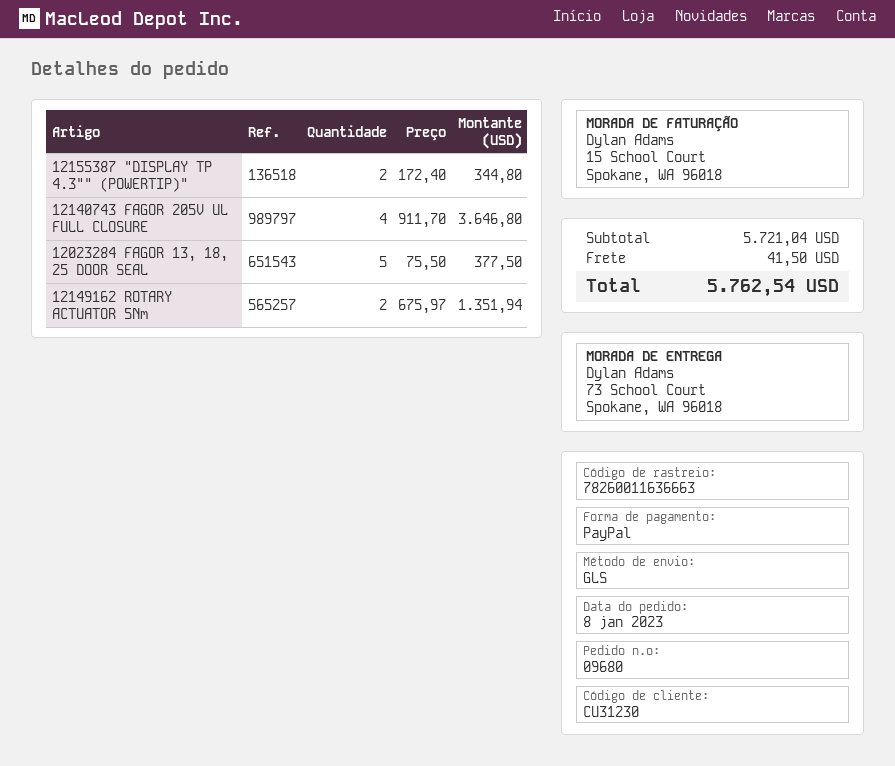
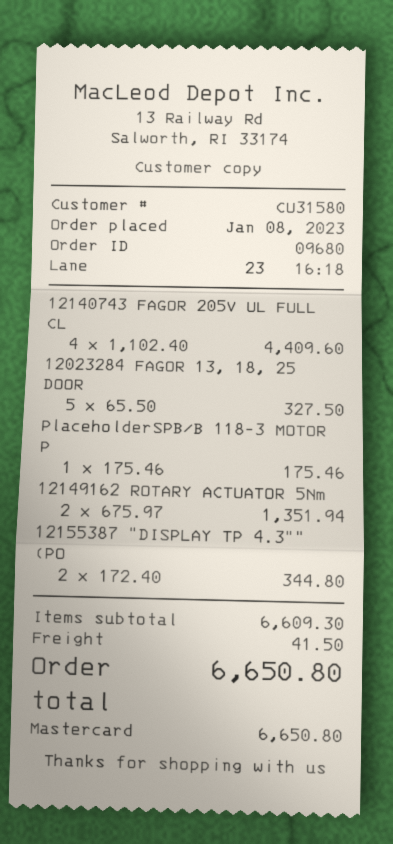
customer number: CU31230 -> CU31580
payment method: PayPal -> Mastercard
12140743 FAGOR 205V UL FULL CLOSURE: 4 x 911.70 = 3646.80 -> 4 x 1102.40 = 4409.60
12023284 FAGOR 13, 18, 25 DOOR SEAL: 5 x 75.50 = 377.50 -> 5 x 65.50 = 327.50
PlaceholderSPB/B 118-3 MOTOR P: none -> 1 x 175.46 = 175.46
subtotal: 5721.04 -> 6609.30
total: 5762.54 -> 6650.80

